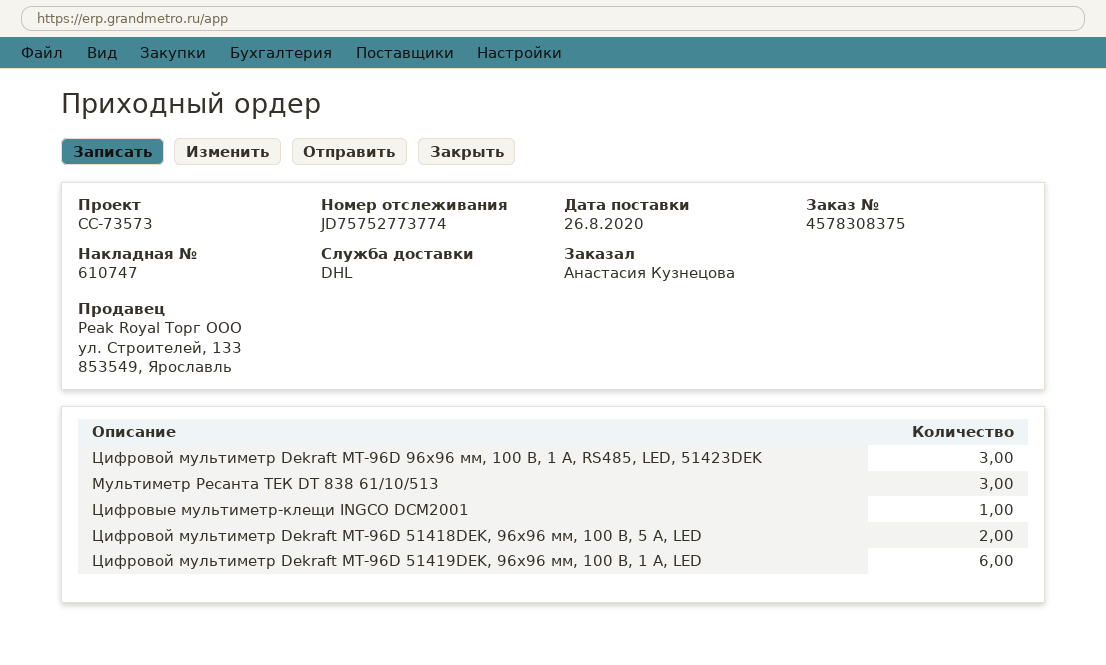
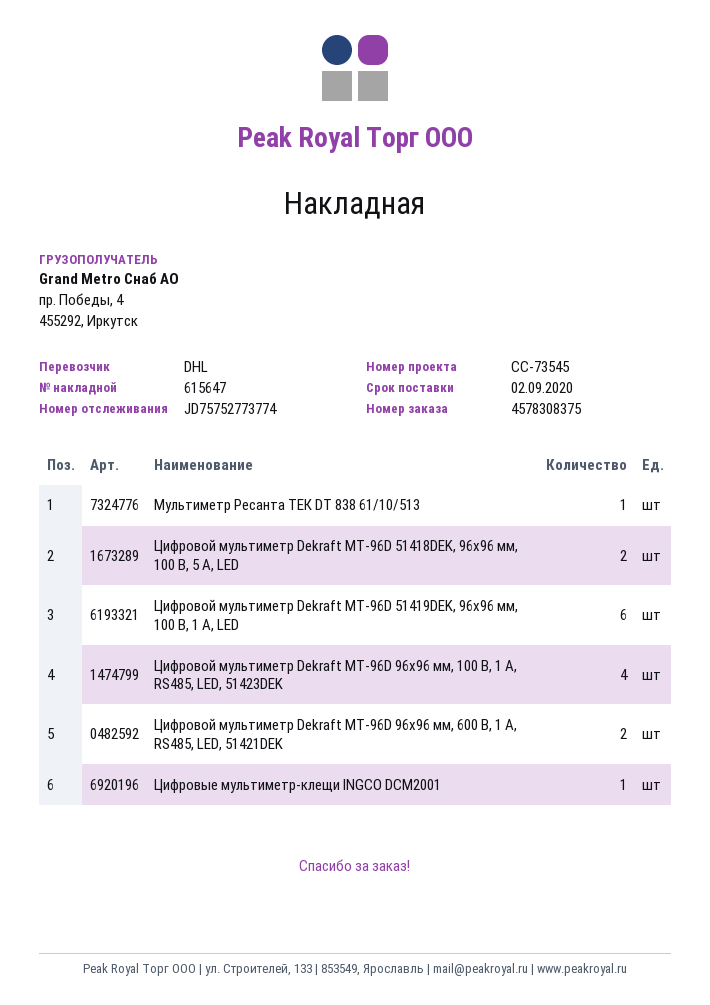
delivery note number: 610747 -> 615647
delivery date: 2020-08-26 -> 2020-09-02
reference: CC-73573 -> CC-73545
Цифровой мультиметр Dekraft МТ-96D 96х96 мм, 100 В, 1 А, RS485, LED, 51423DEK: 3 -> 4
Мультиметр Ресанта ТЕК DT 838 61/10/513: 3 -> 1
Цифровой мультиметр Dekraft МТ-96D 96х96 мм, 600 В, 1 А, RS485, LED, 51421DEK: none -> 2

